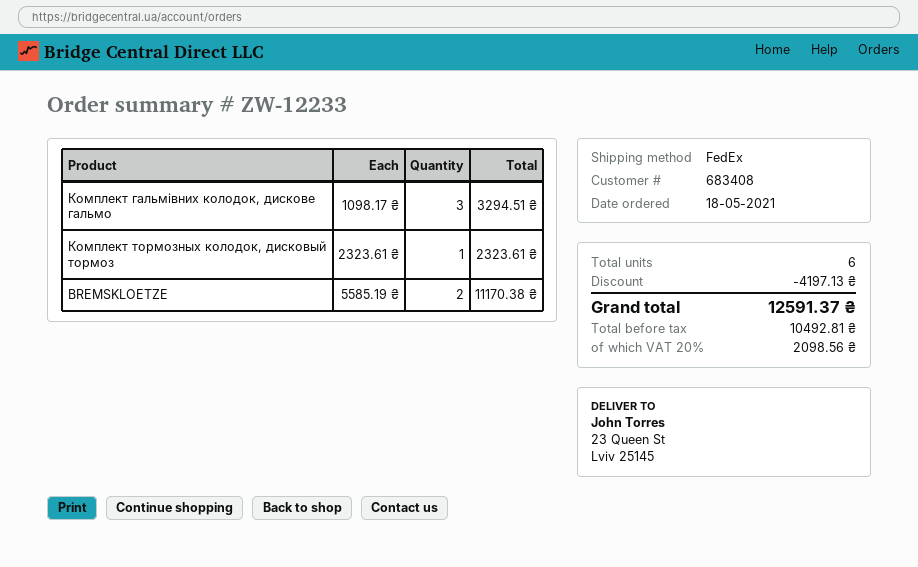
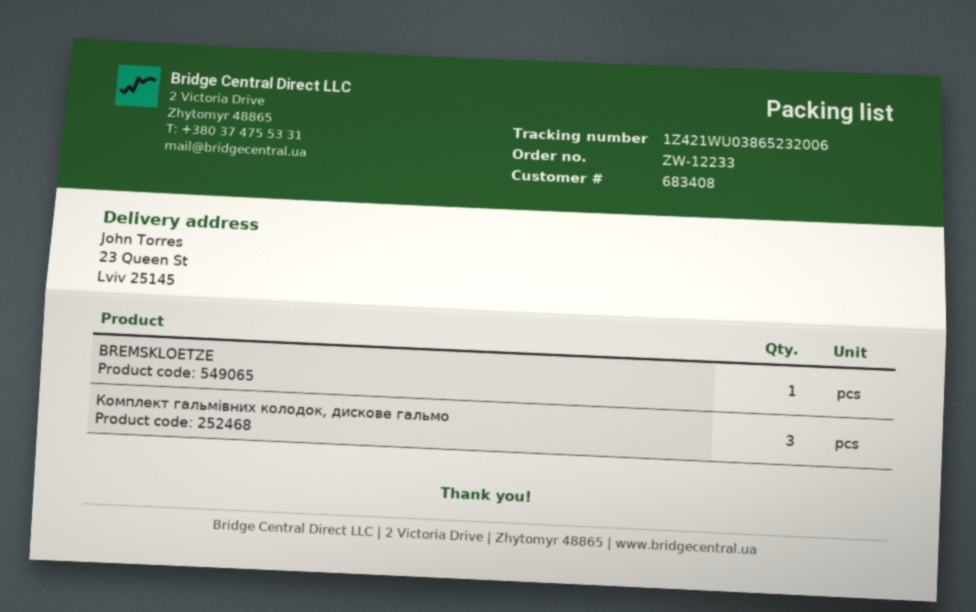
Комплект тормозных колодок, дисковый тормоз: 1 -> none
BREMSKLOETZE: 2 -> 1

